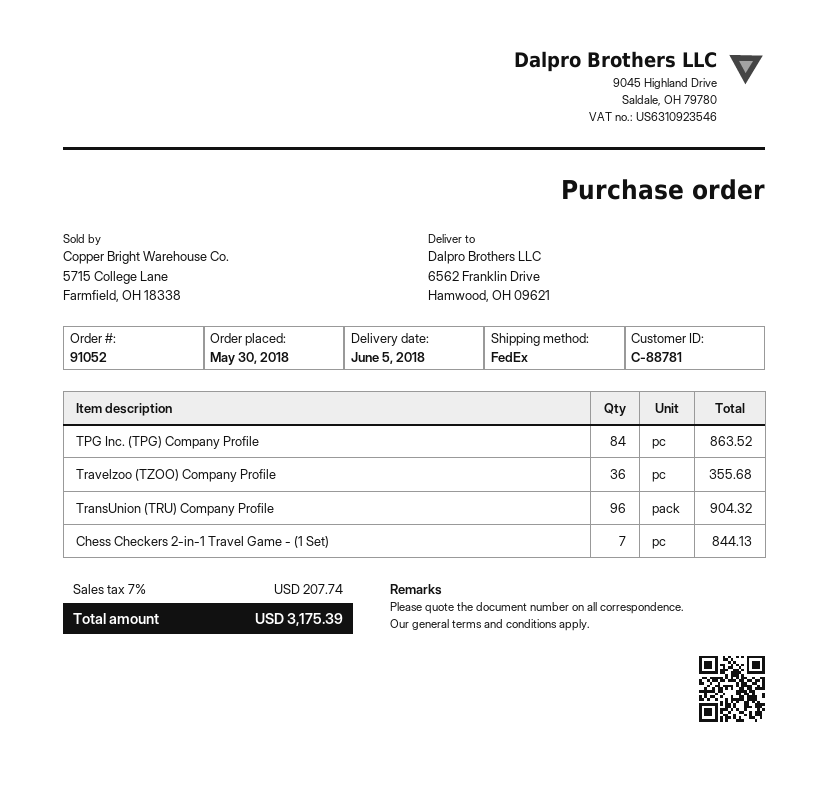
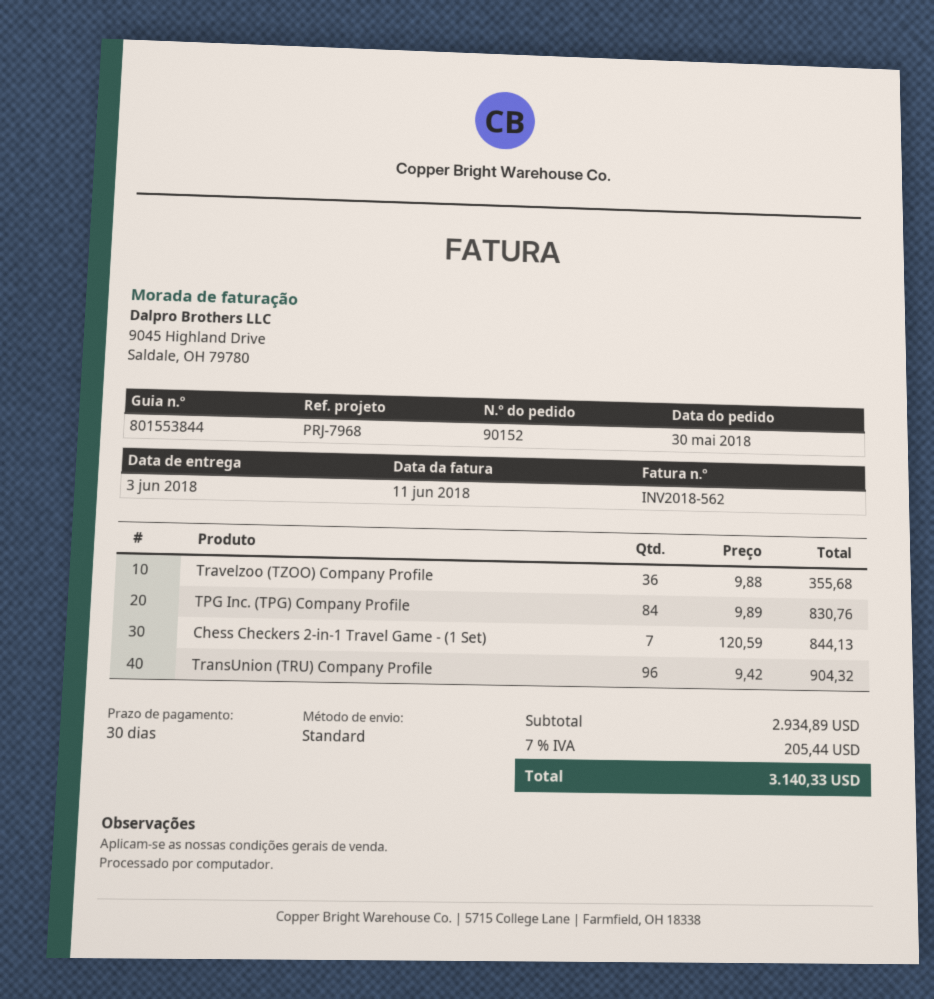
order number: 91052 -> 90152
delivery date: 2018-06-05 -> 2018-06-03
shipping method: FedEx -> standard
TPG Inc. (TPG) Company Profile: 84 for 863.52 -> 84 for 830.76
tax: 7% = 207.74 -> 7% = 205.44
total: 3175.39 -> 3140.33

